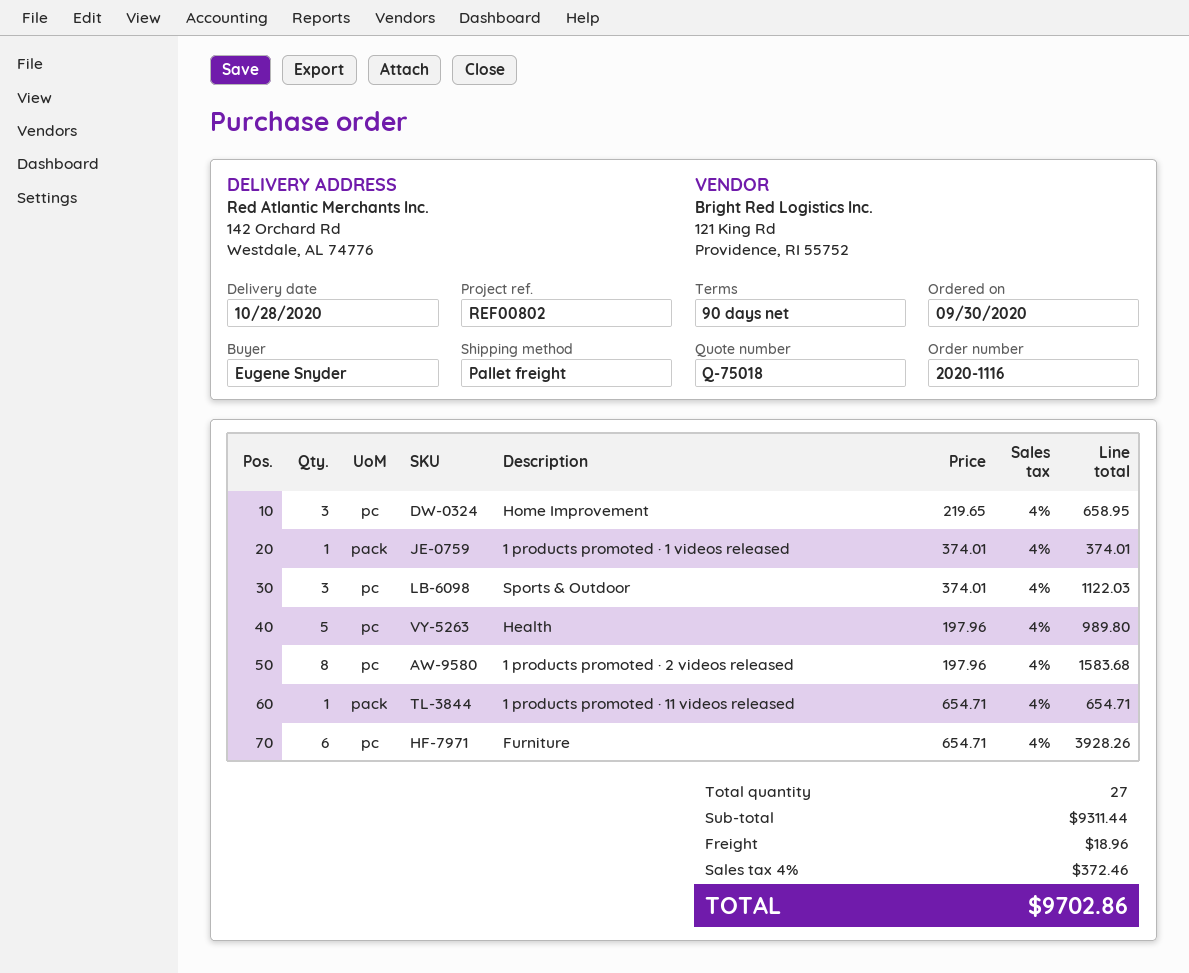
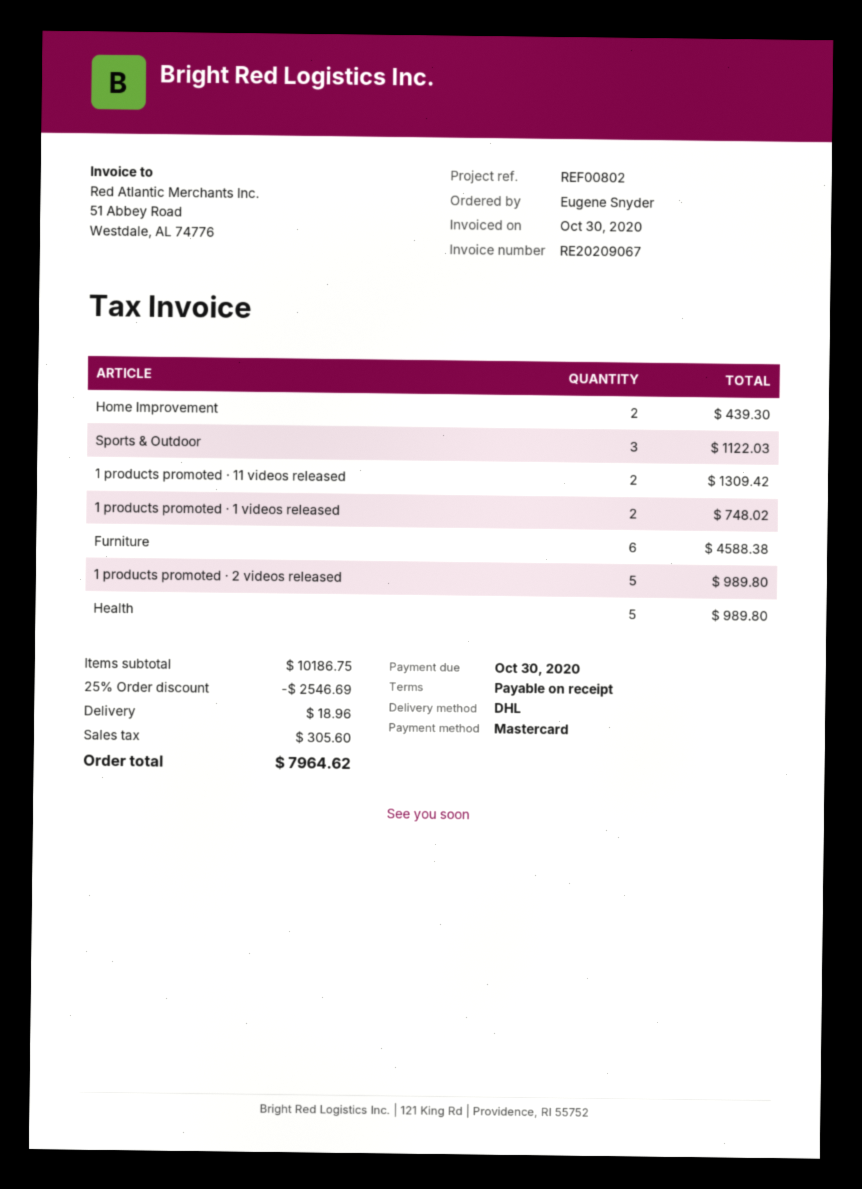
payment terms: 90 days -> on receipt
shipping method: pallet freight -> DHL
Home Improvement: 3 for 658.95 -> 2 for 439.30
1 products promoted · 1 videos released: 1 for 374.01 -> 2 for 748.02
1 products promoted · 2 videos released: 8 for 1583.68 -> 5 for 989.80
1 products promoted · 11 videos released: 1 for 654.71 -> 2 for 1309.42
Furniture: 6 for 3928.26 -> 6 for 4588.38
subtotal: 9311.44 -> 10186.75
discount: none -> 25% = 2546.69
tax: 372.46 -> 305.60
total: 9702.86 -> 7964.62

